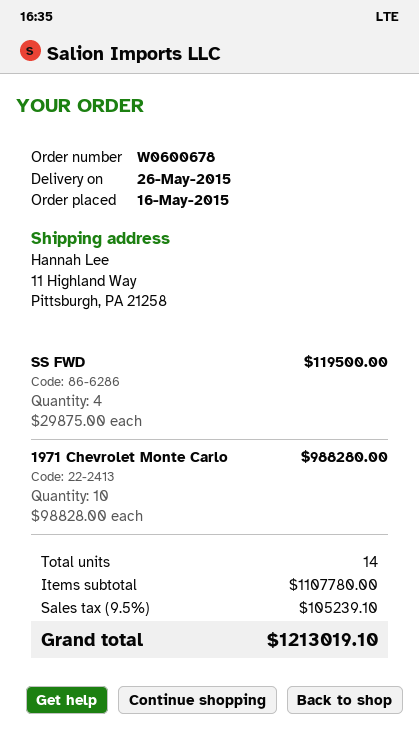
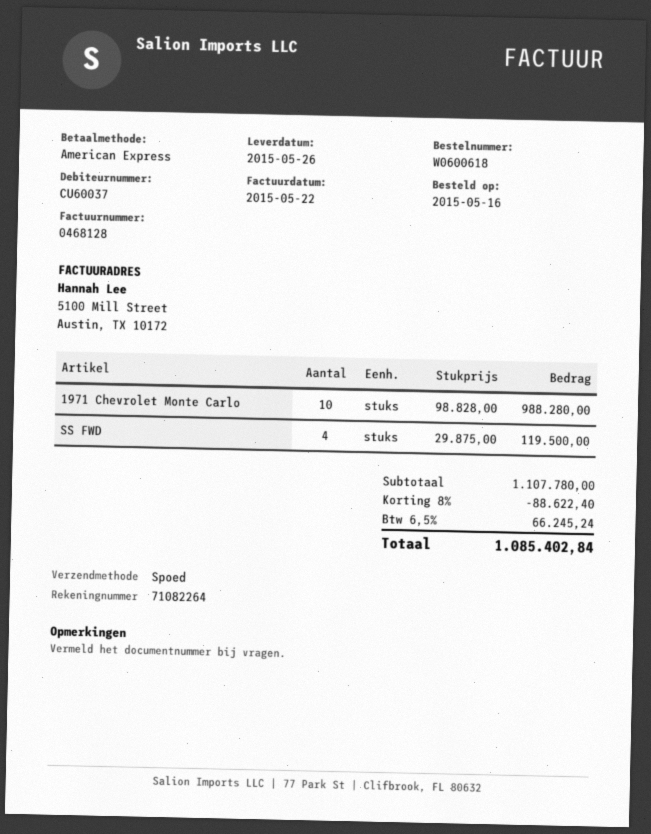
order number: W0600678 -> W0600618
discount: none -> 8% = 88622.40
tax: 9.5% = 105239.10 -> 6.5% = 66245.24
total: 1213019.10 -> 1085402.84

